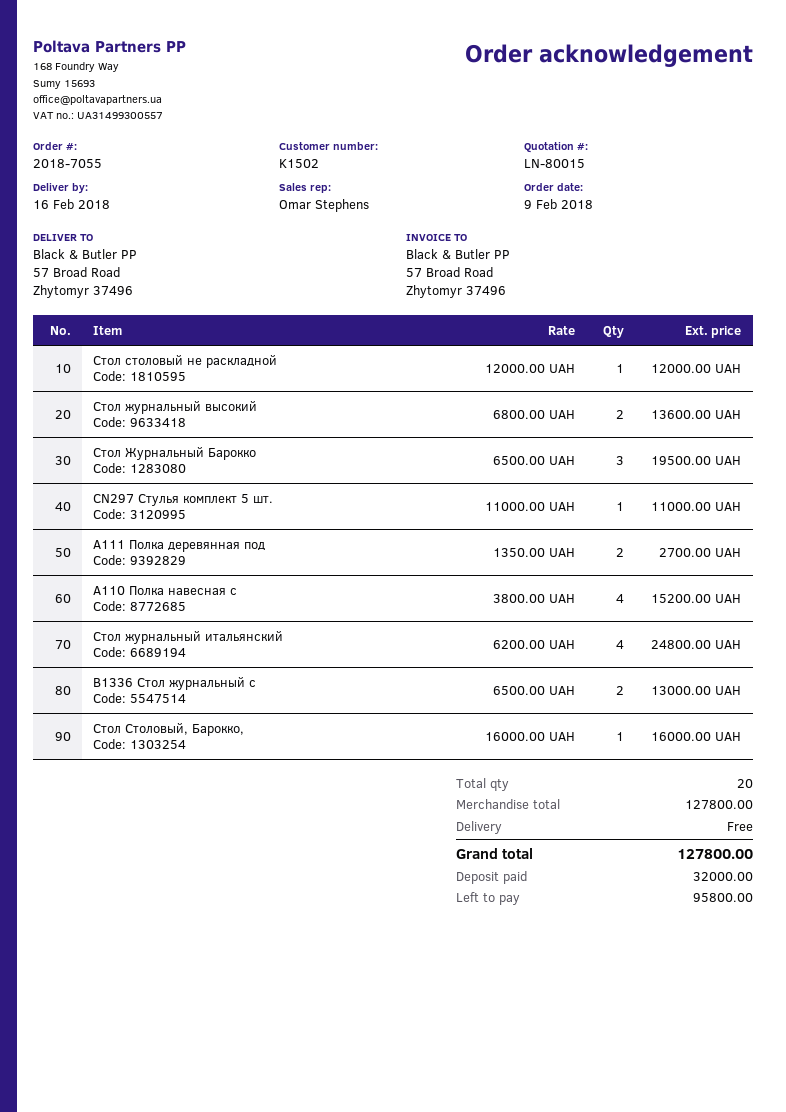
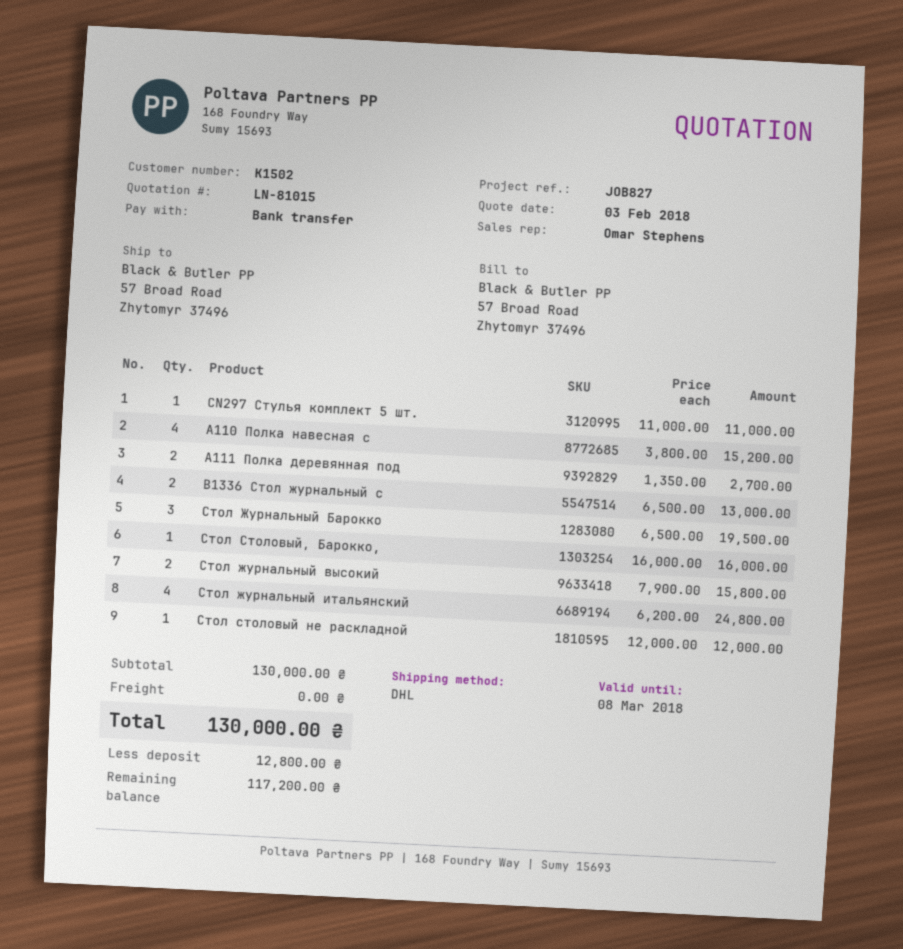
quote number: LN-80015 -> LN-81015
Стол журнальный высокий: 2 x 6800.00 = 13600.00 -> 2 x 7900.00 = 15800.00
subtotal: 127800.00 -> 130000.00
total: 127800.00 -> 130000.00
deposit: 32000.00 -> 12800.00
balance: 95800.00 -> 117200.00

